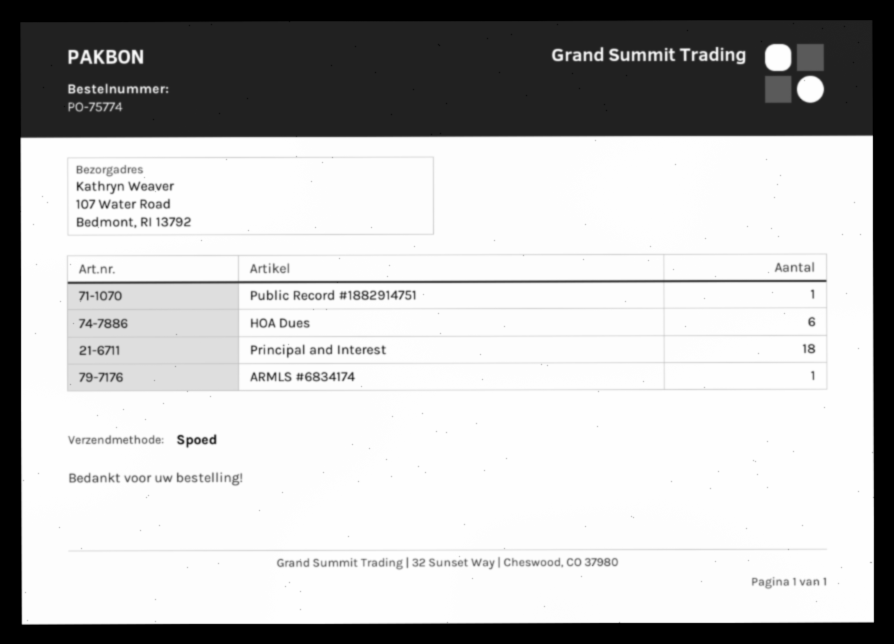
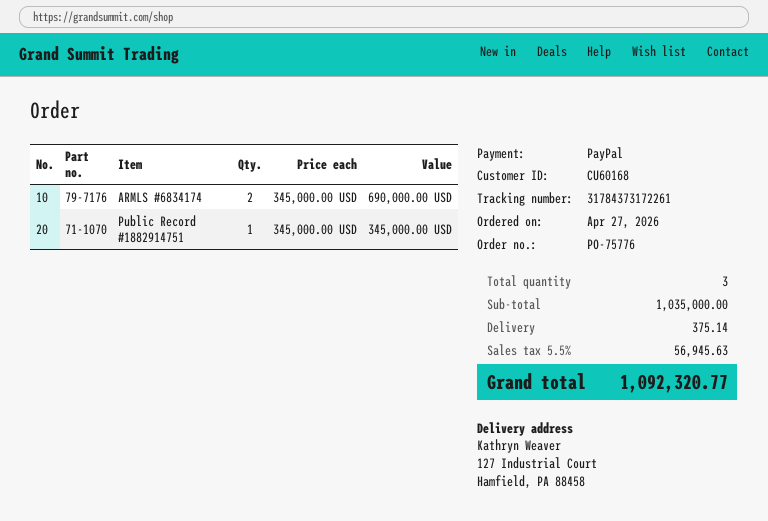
order number: PO-75774 -> PO-75776
ship to: 107 Water Road, Bedmont, RI 13792 -> 127 Industrial Court, Hamfield, PA 88458
HOA Dues: 6 -> none
Principal and Interest: 18 -> none
ARMLS #6834174: 1 -> 2

